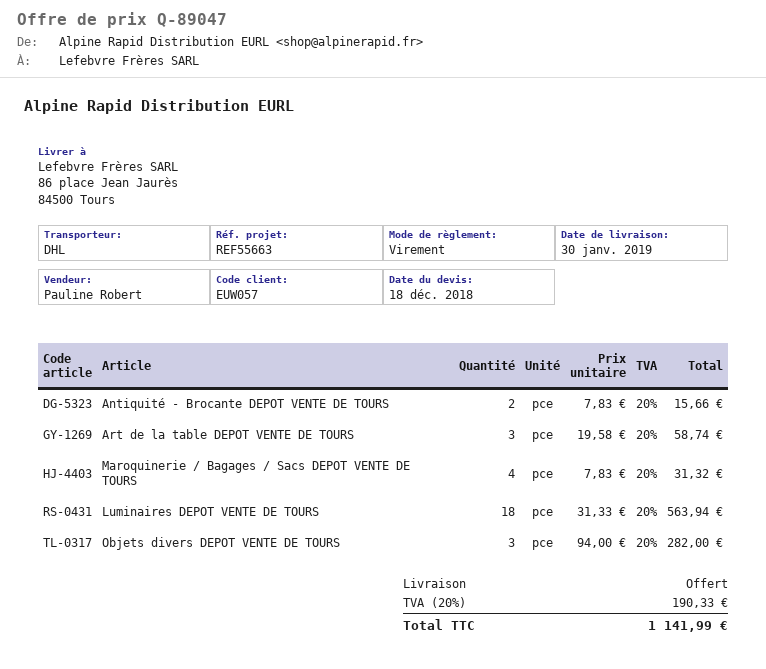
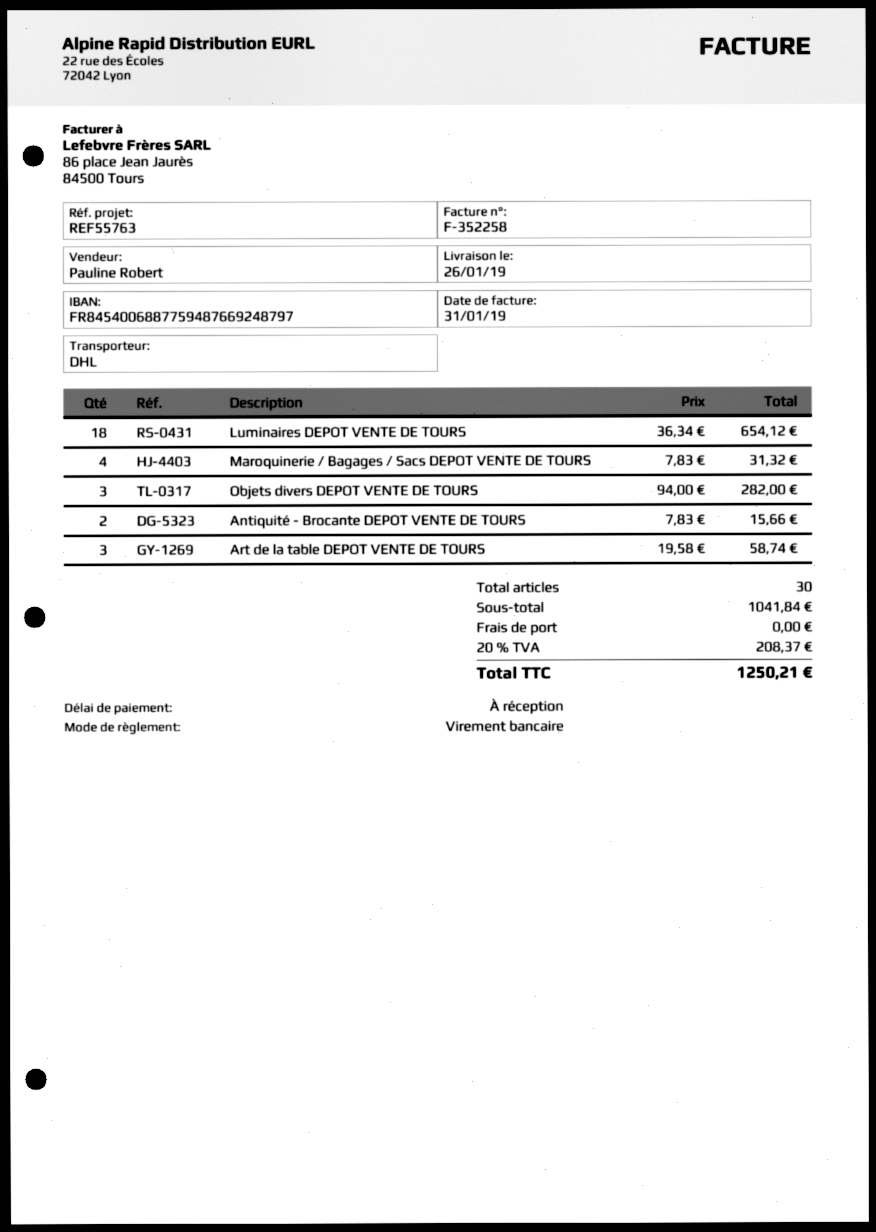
delivery date: 2019-01-30 -> 2019-01-26
reference: REF55663 -> REF55763
Luminaires DEPOT VENTE DE TOURS: 18 x 31.33 = 563.94 -> 18 x 36.34 = 654.12
tax: 20% = 190.33 -> 20% = 208.37
total: 1141.99 -> 1250.21

